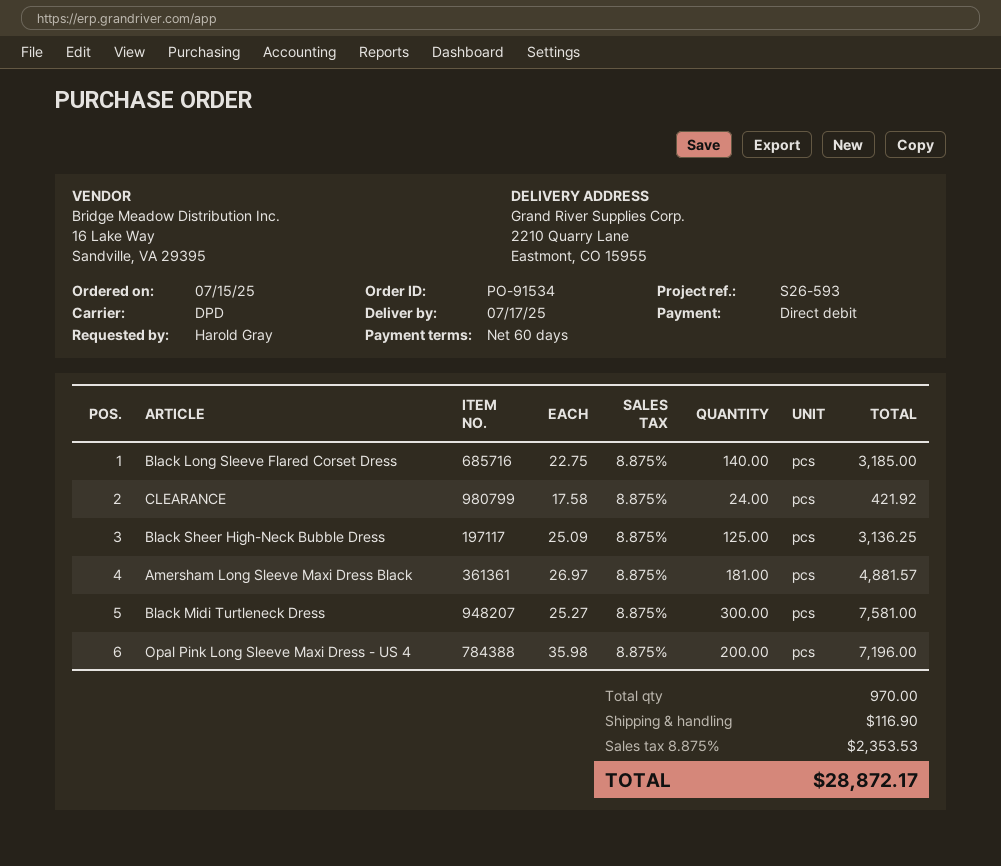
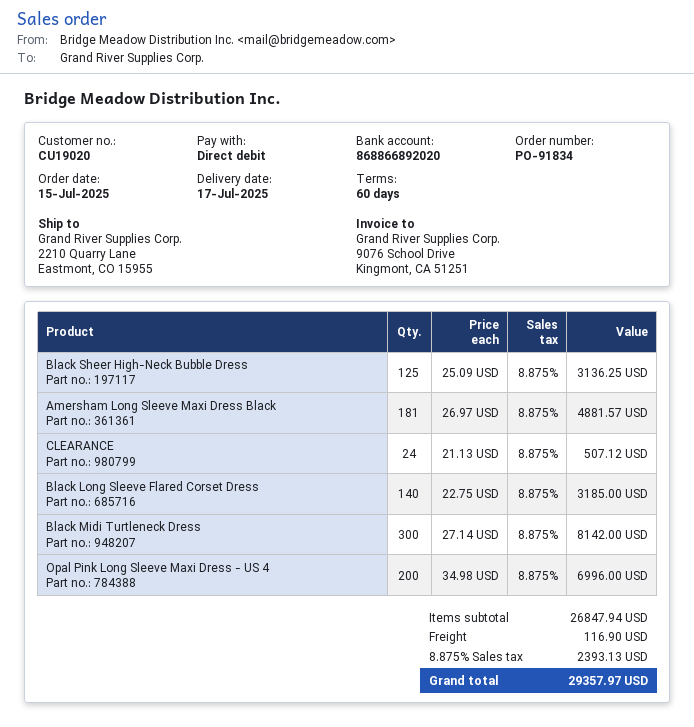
order number: PO-91534 -> PO-91834
CLEARANCE: 24 x 17.58 = 421.92 -> 24 x 21.13 = 507.12
Black Midi Turtleneck Dress: 300 x 25.27 = 7581.00 -> 300 x 27.14 = 8142.00
Opal Pink Long Sleeve Maxi Dress - US 4: 200 x 35.98 = 7196.00 -> 200 x 34.98 = 6996.00
tax: 8.875% = 2353.53 -> 8.875% = 2393.13
total: 28872.17 -> 29357.97

